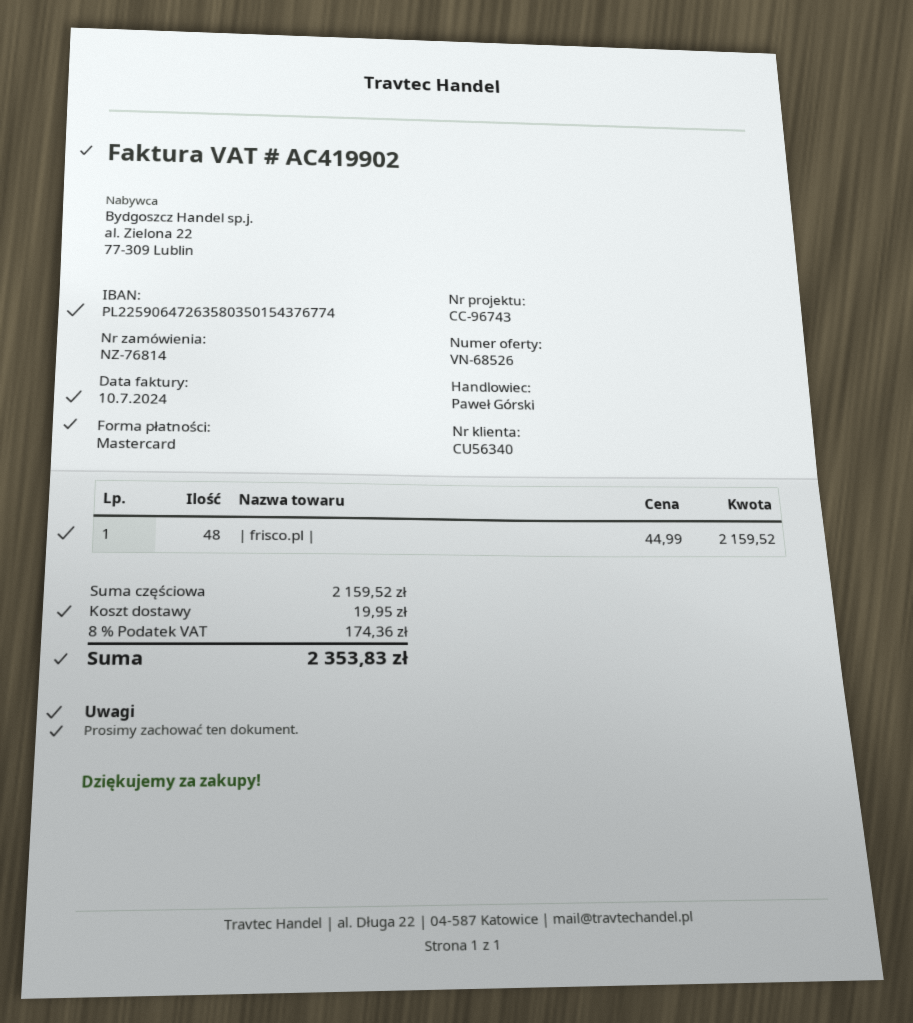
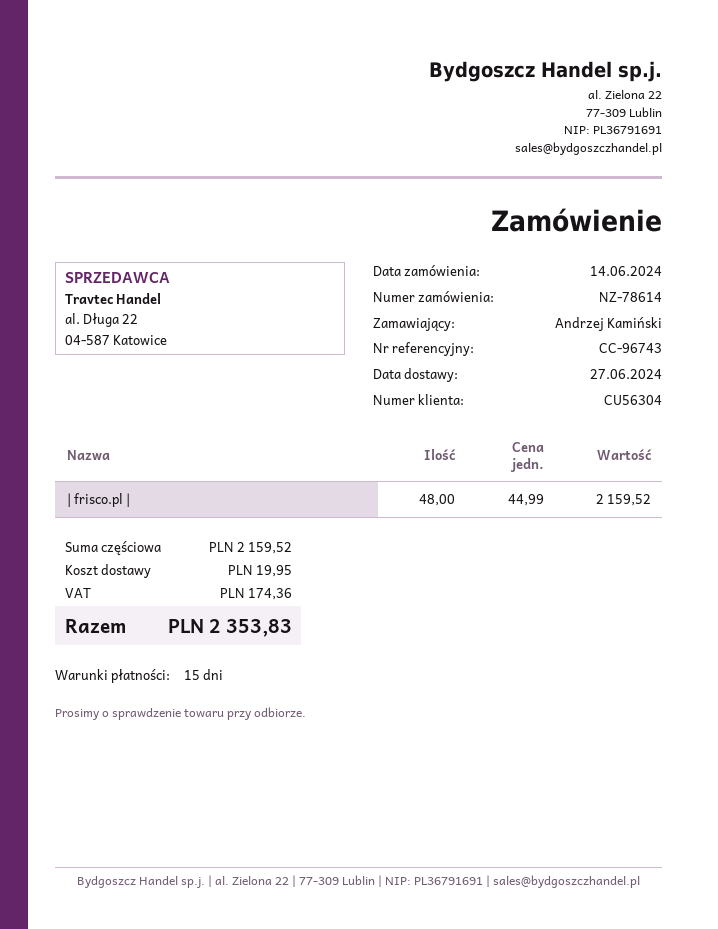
order number: NZ-76814 -> NZ-78614
customer number: CU56340 -> CU56304

